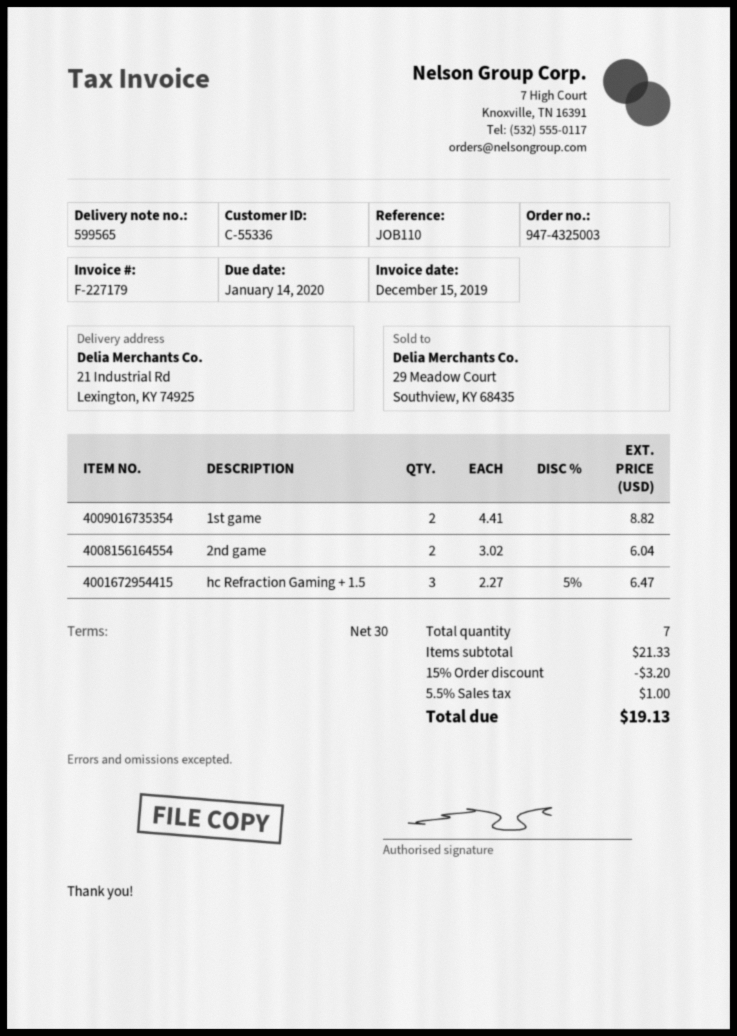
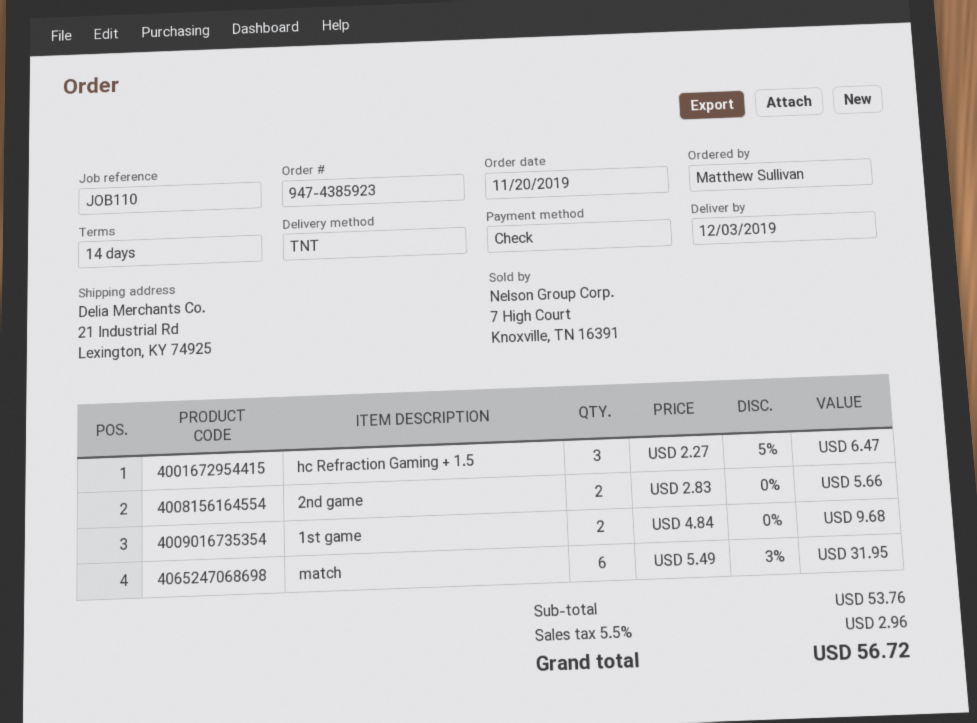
order number: 947-4325003 -> 947-4385923
payment terms: 30 days -> 14 days
1st game: 2 x 4.41 = 8.82 -> 2 x 4.84 = 9.68
2nd game: 2 x 3.02 = 6.04 -> 2 x 2.83 = 5.66
match: none -> 6 x 5.49 - 3% = 31.95
subtotal: 21.33 -> 53.76
discount: 15% = 3.20 -> none
tax: 5.5% = 1.00 -> 5.5% = 2.96
total: 19.13 -> 56.72

